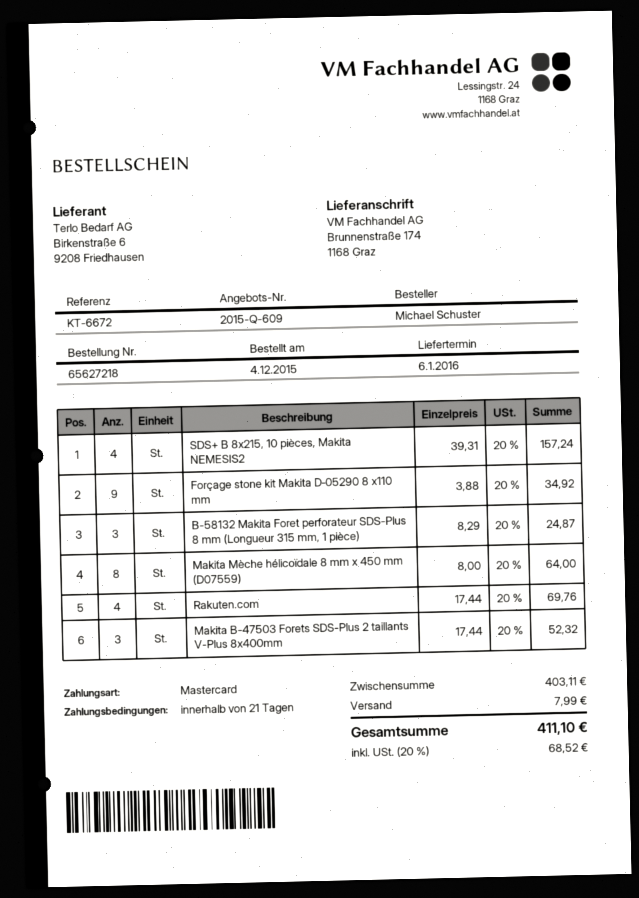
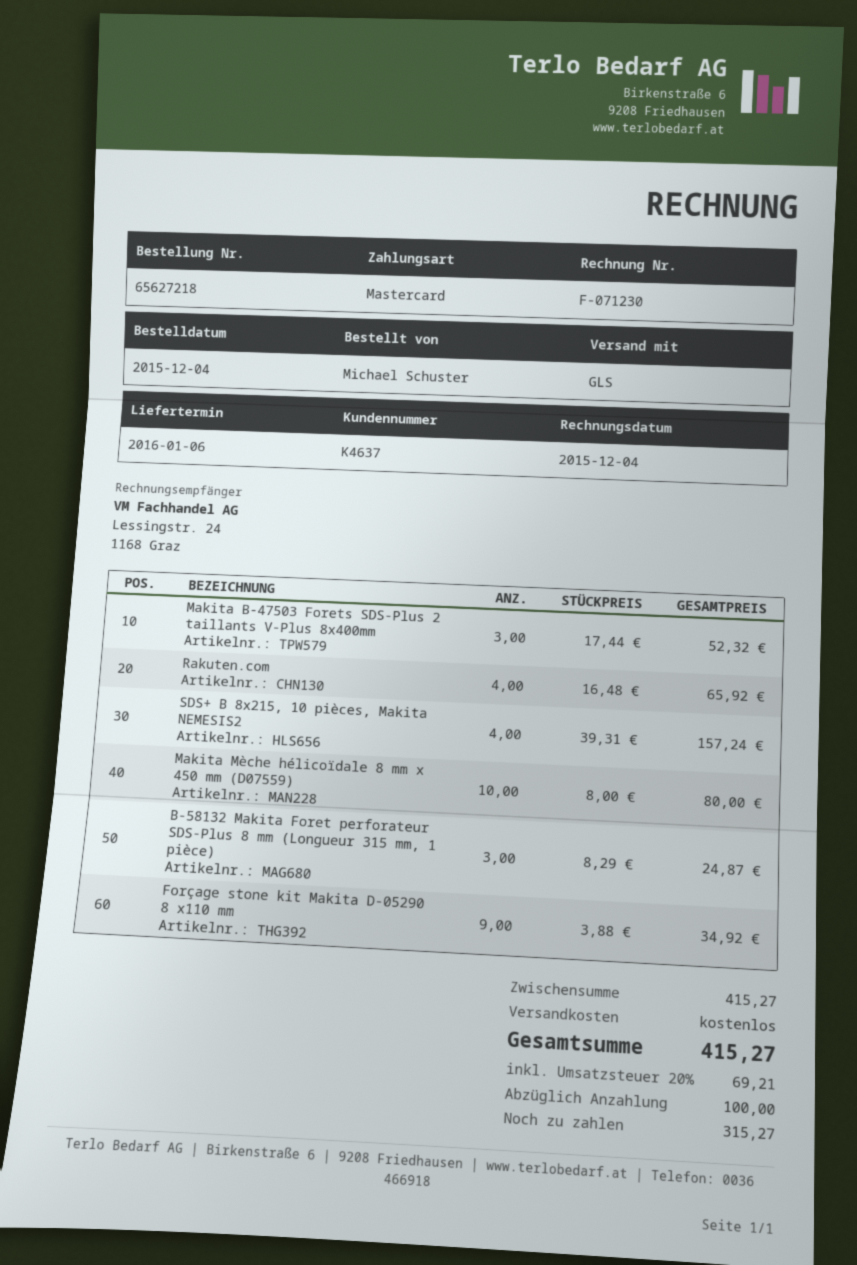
Makita Mèche hélicoïdale 8 mm x 450 mm (D07559): 8 x 8.00 = 64.00 -> 10 x 8.00 = 80.00
Rakuten.com: 4 x 17.44 = 69.76 -> 4 x 16.48 = 65.92
subtotal: 403.11 -> 415.27
shipping: 7.99 -> 0.00
tax: 20% = 68.52 -> 20% = 69.21
total: 411.10 -> 415.27

